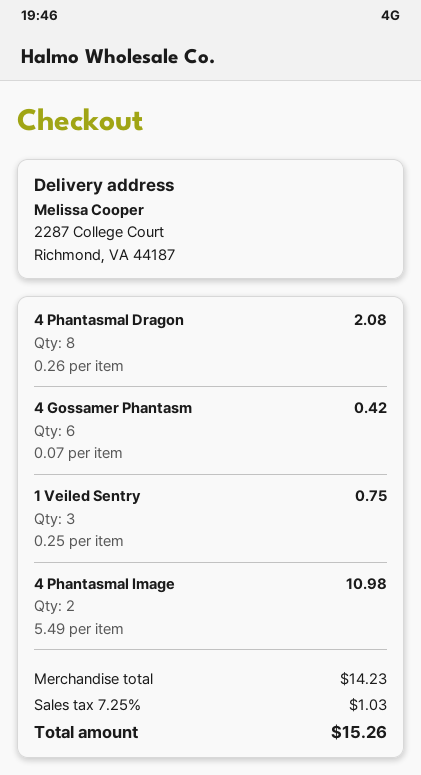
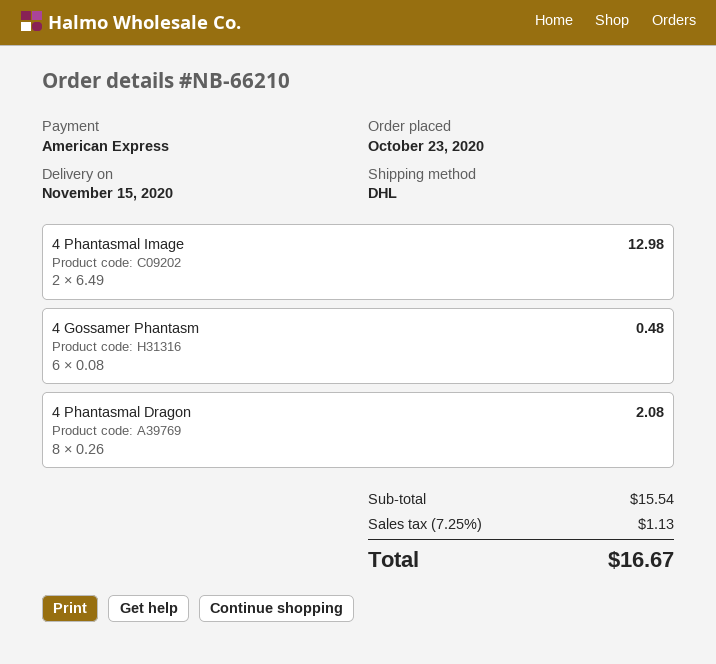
4 Gossamer Phantasm: 6 x 0.07 = 0.42 -> 6 x 0.08 = 0.48
1 Veiled Sentry: 3 x 0.25 = 0.75 -> none
4 Phantasmal Image: 2 x 5.49 = 10.98 -> 2 x 6.49 = 12.98
subtotal: 14.23 -> 15.54
tax: 7.25% = 1.03 -> 7.25% = 1.13
total: 15.26 -> 16.67

